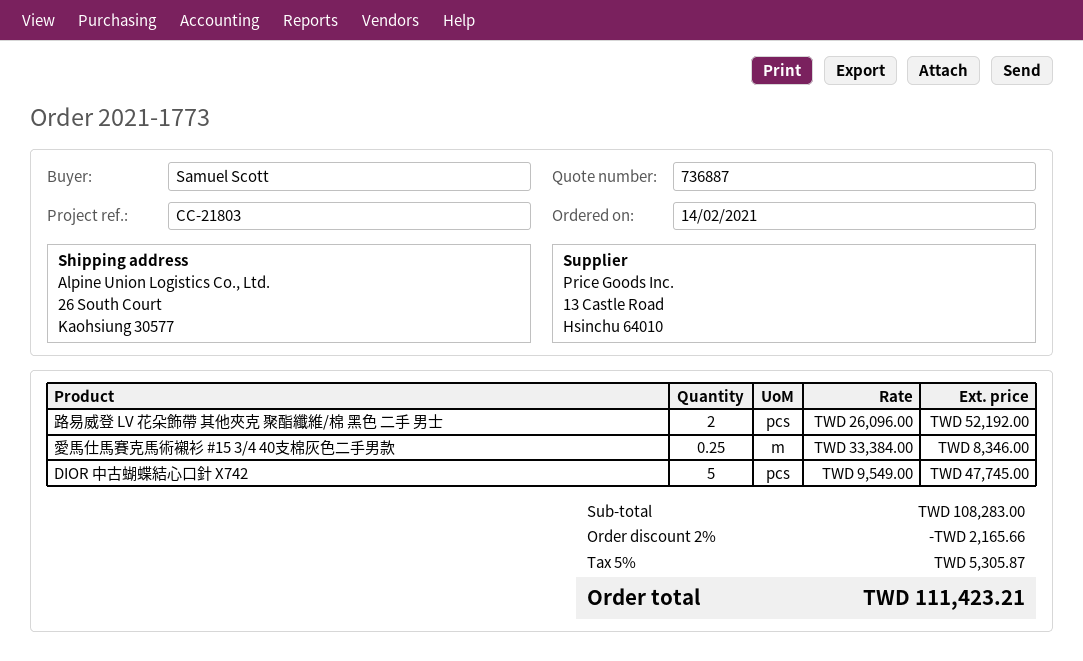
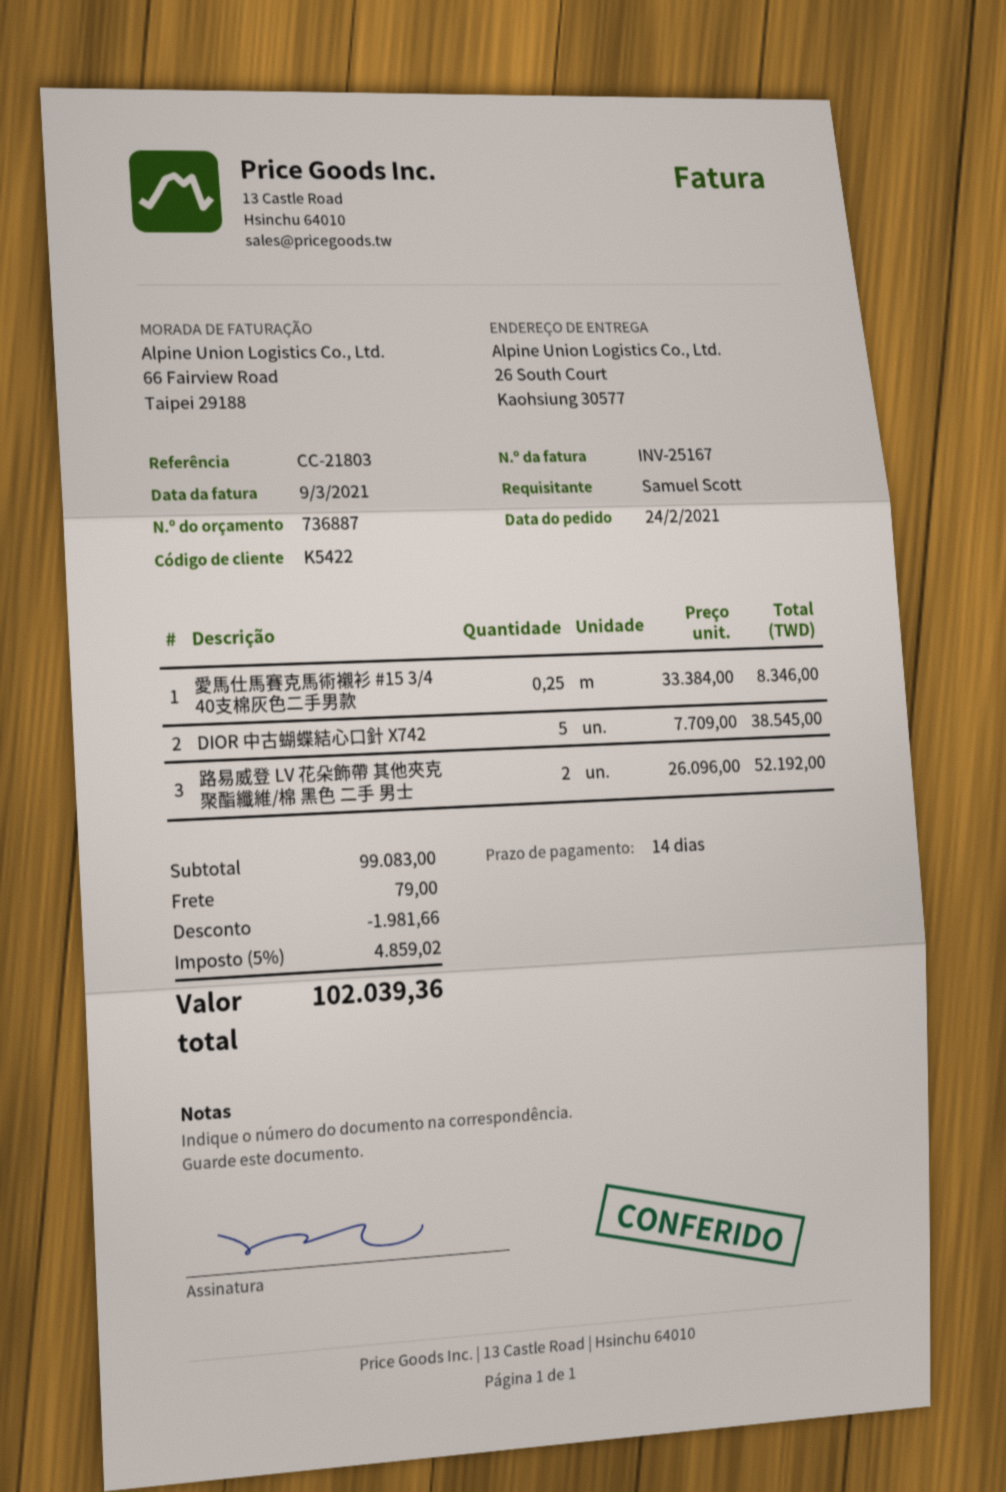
order date: 2021-02-14 -> 2021-02-24
DIOR 中古蝴蝶結心口針 X742: 5 x 9549.00 = 47745.00 -> 5 x 7709.00 = 38545.00
subtotal: 108283.00 -> 99083.00
discount: 2165.66 -> 1981.66
shipping: none -> 79.00
tax: 5% = 5305.87 -> 5% = 4859.02
total: 111423.21 -> 102039.36

